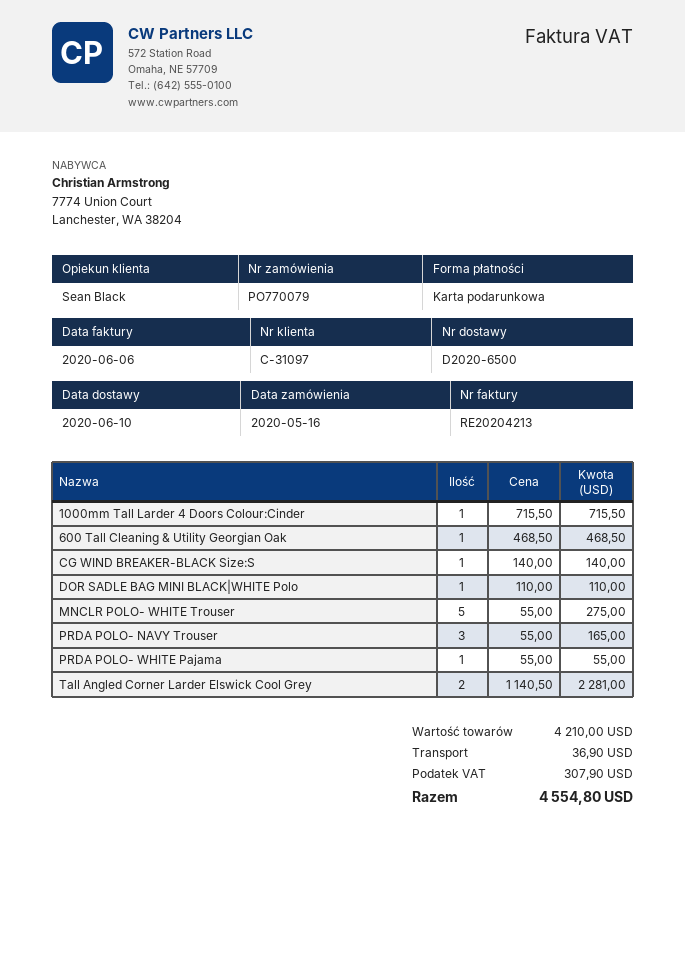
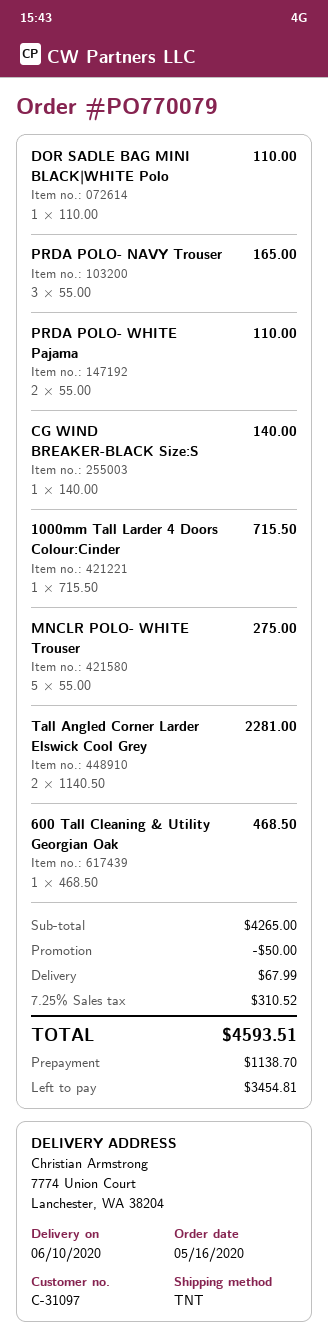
PRDA POLO- WHITE Pajama: 1 x 55.00 = 55.00 -> 2 x 55.00 = 110.00
subtotal: 4210.00 -> 4265.00
discount: none -> 50.00
shipping: 36.90 -> 67.99
tax: 307.90 -> 310.52
total: 4554.80 -> 4593.51

